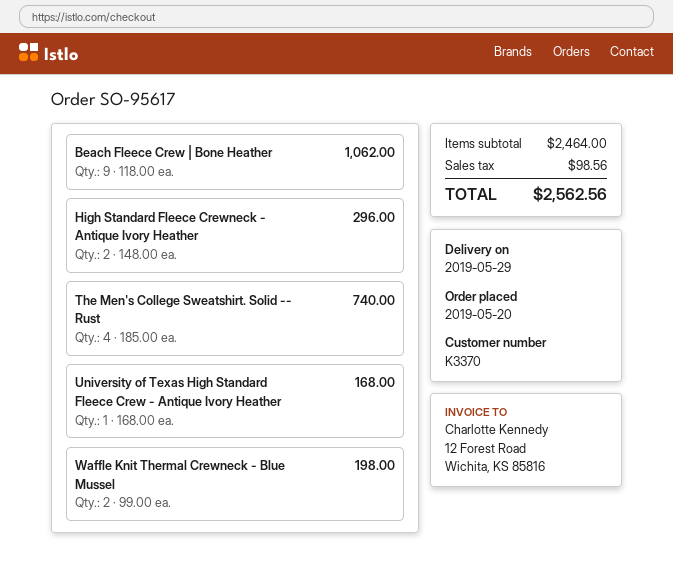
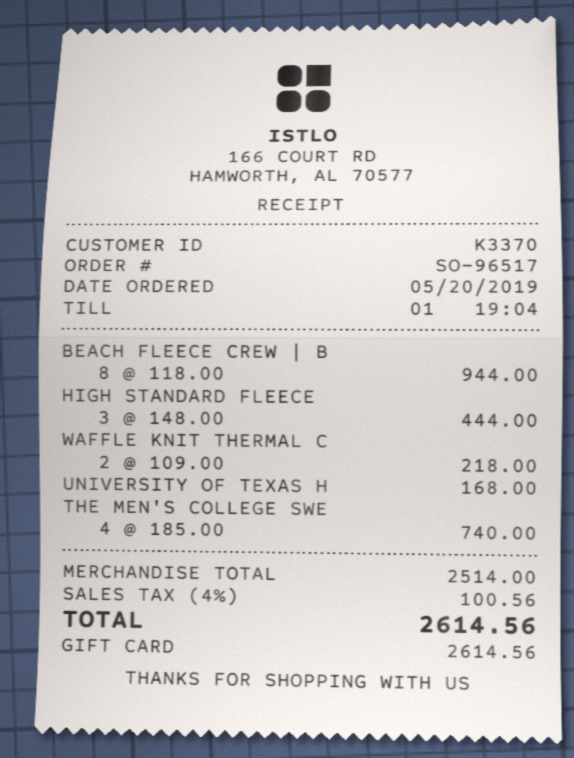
order number: SO-95617 -> SO-96517
Beach Fleece Crew | Bone Heather: 9 x 118.00 = 1062.00 -> 8 x 118.00 = 944.00
High Standard Fleece Crewneck - Antique Ivory Heather: 2 x 148.00 = 296.00 -> 3 x 148.00 = 444.00
Waffle Knit Thermal Crewneck - Blue Mussel: 2 x 99.00 = 198.00 -> 2 x 109.00 = 218.00
subtotal: 2464.00 -> 2514.00
tax: 98.56 -> 100.56
total: 2562.56 -> 2614.56

